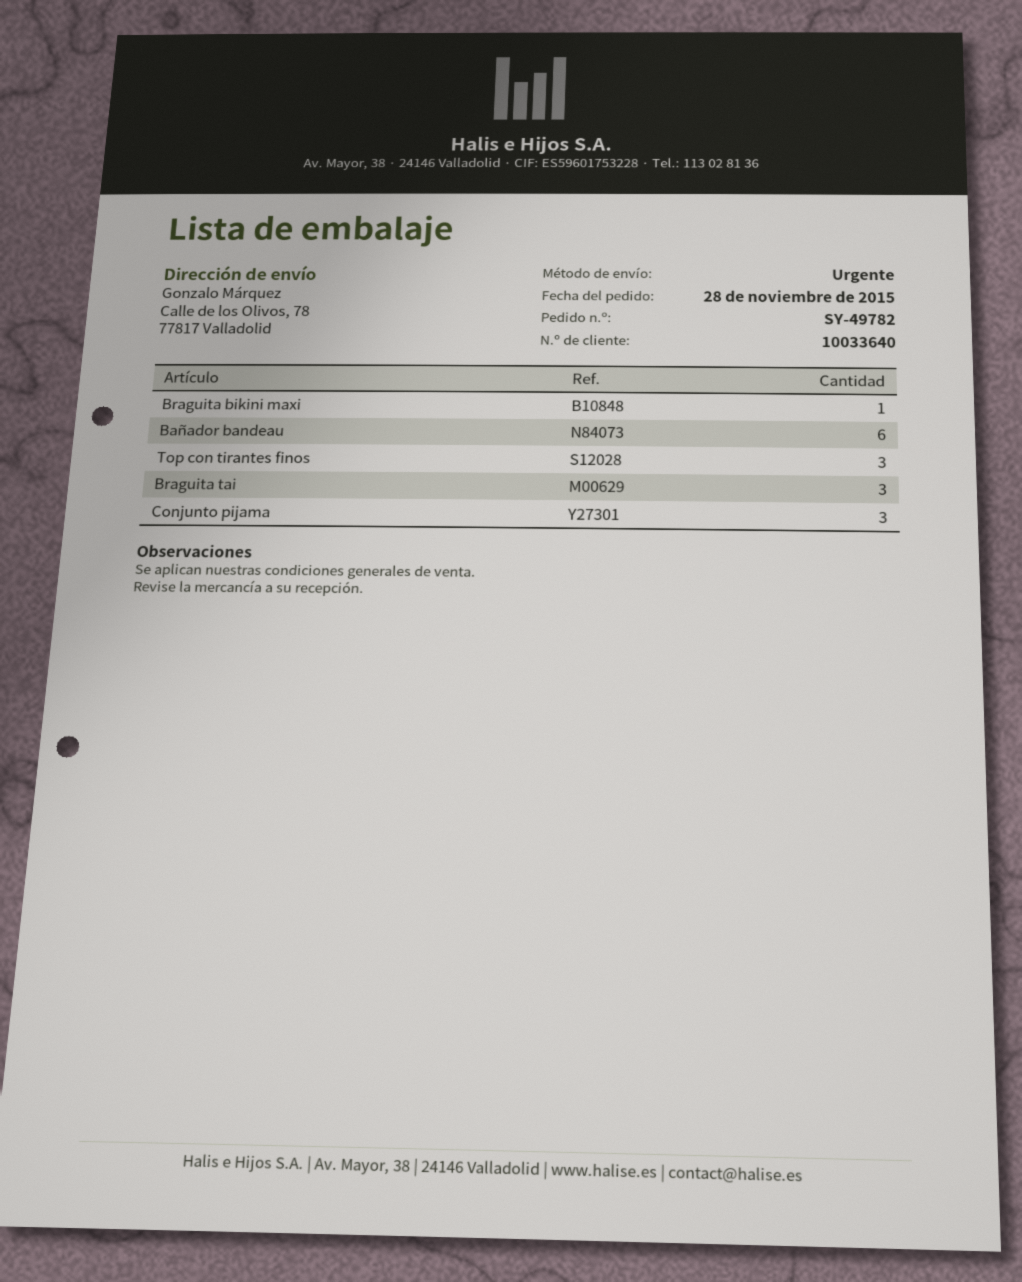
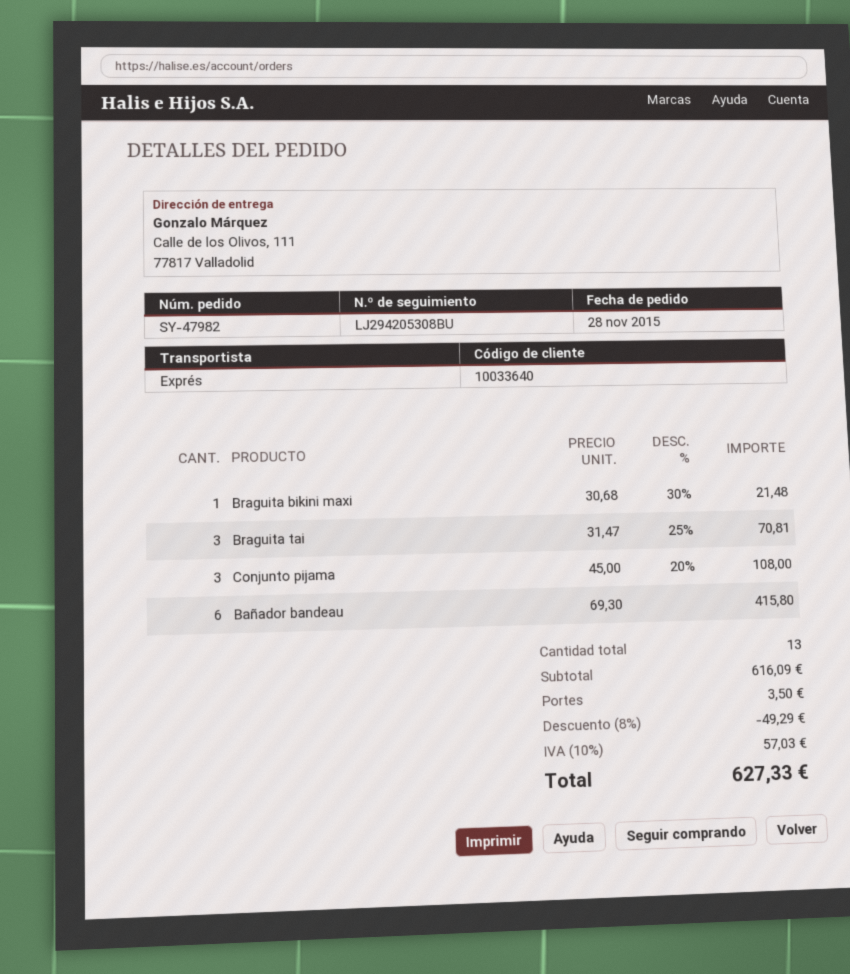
order number: SY-49782 -> SY-47982
ship to: Calle de los Olivos, 78, 77817 Valladolid -> Calle de los Olivos, 111, 77817 Valladolid
Top con tirantes finos: 3 -> none

